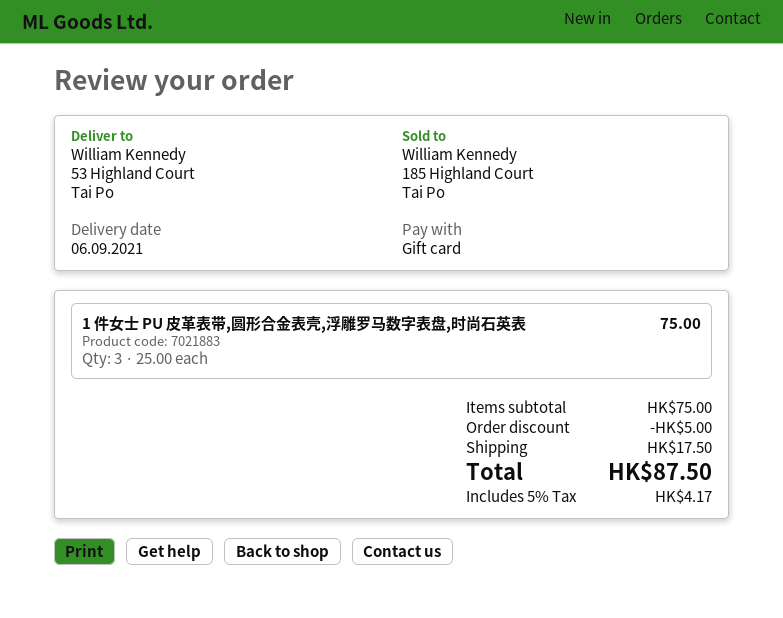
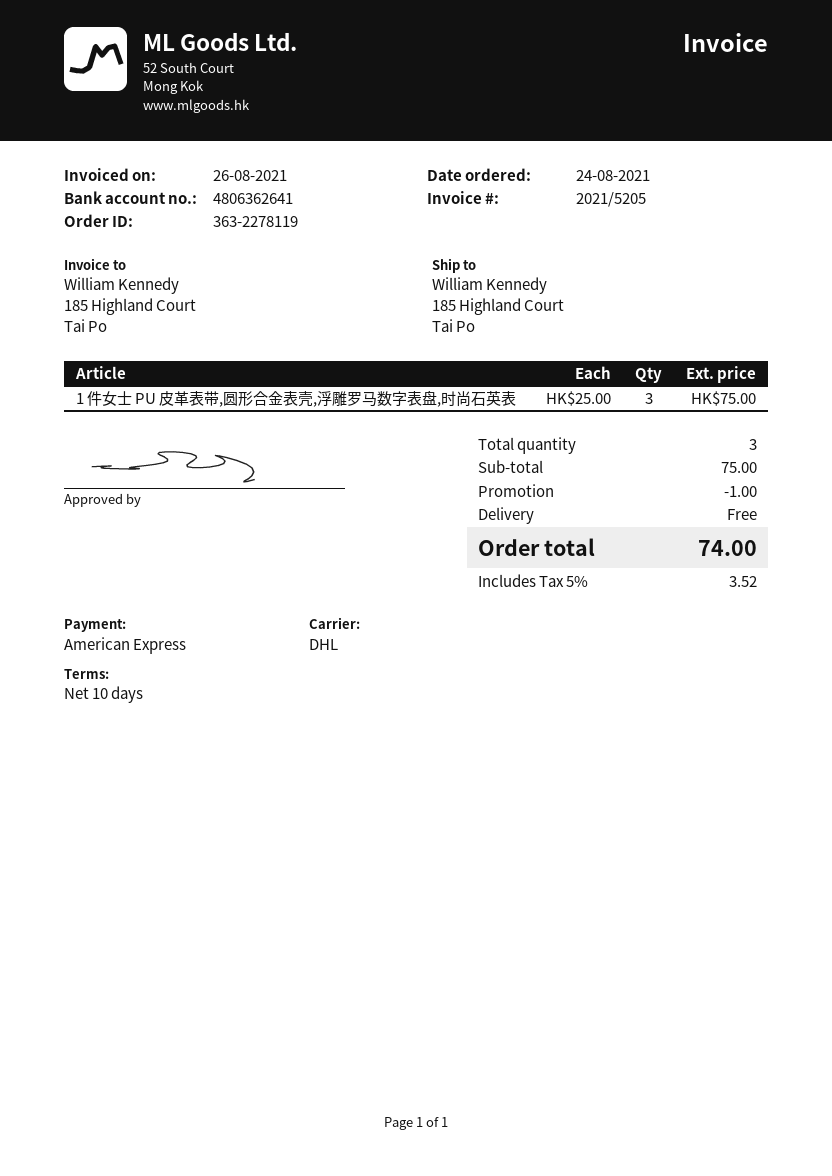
payment method: gift card -> American Express
ship to: 53 Highland Court, Tai Po -> 185 Highland Court, Tai Po
discount: 5.00 -> 1.00
shipping: 17.50 -> 0.00
tax: 5% = 4.17 -> 5% = 3.52
total: 87.50 -> 74.00

